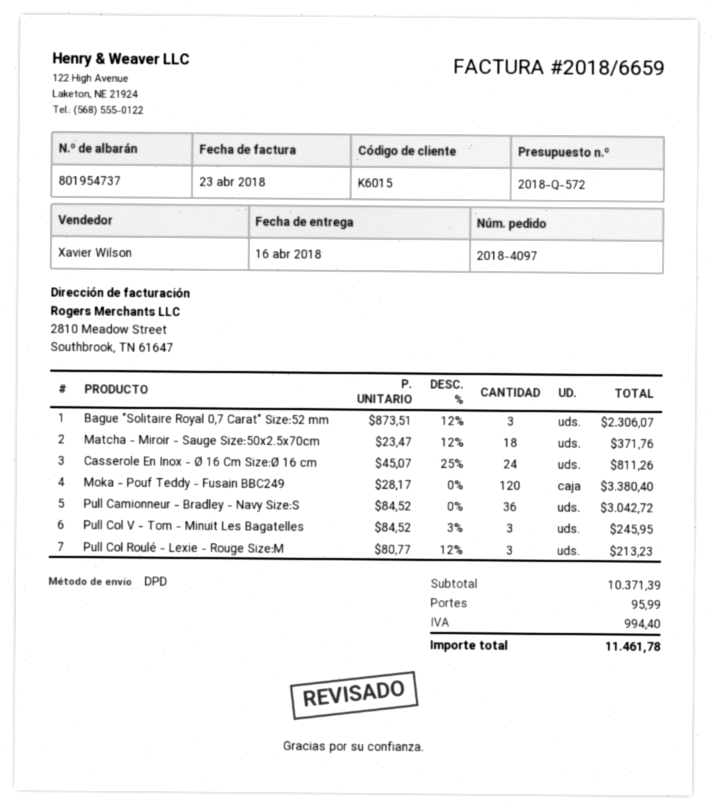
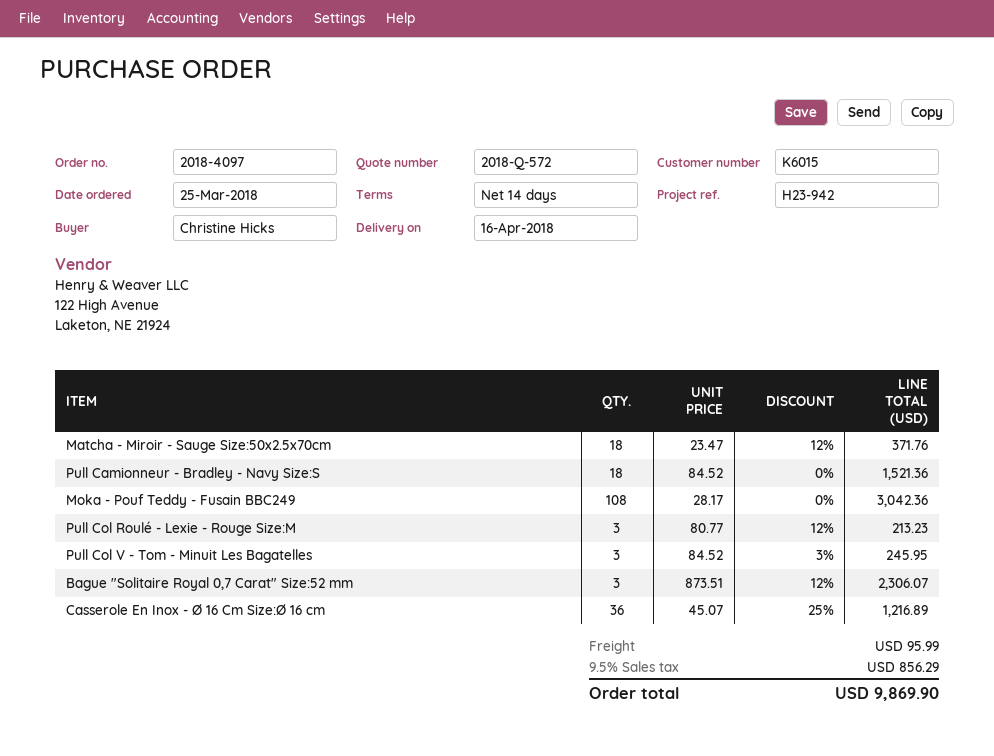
Casserole En Inox - Ø 16 Cm Size:Ø 16 cm: 24 x 45.07 - 25% = 811.26 -> 36 x 45.07 - 25% = 1216.89
Moka - Pouf Teddy - Fusain BBC249: 120 x 28.17 = 3380.40 -> 108 x 28.17 = 3042.36
Pull Camionneur - Bradley - Navy Size:S: 36 x 84.52 = 3042.72 -> 18 x 84.52 = 1521.36
tax: 994.40 -> 856.29
total: 11461.78 -> 9869.90

